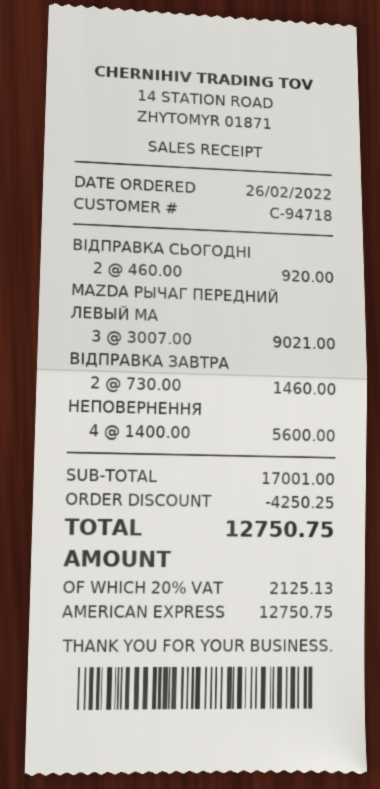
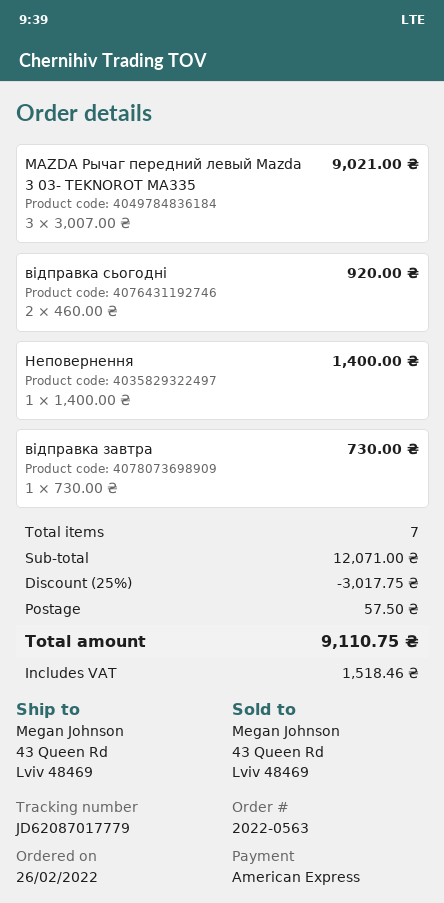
ВІДПРАВКА ЗАВТРА: 2 x 730.00 = 1460.00 -> 1 x 730.00 = 730.00
НЕПОВЕРНЕННЯ: 4 x 1400.00 = 5600.00 -> 1 x 1400.00 = 1400.00
subtotal: 17001.00 -> 12071.00
discount: 4250.25 -> 3017.75
shipping: none -> 57.50
tax: 2125.13 -> 1518.46
total: 12750.75 -> 9110.75

